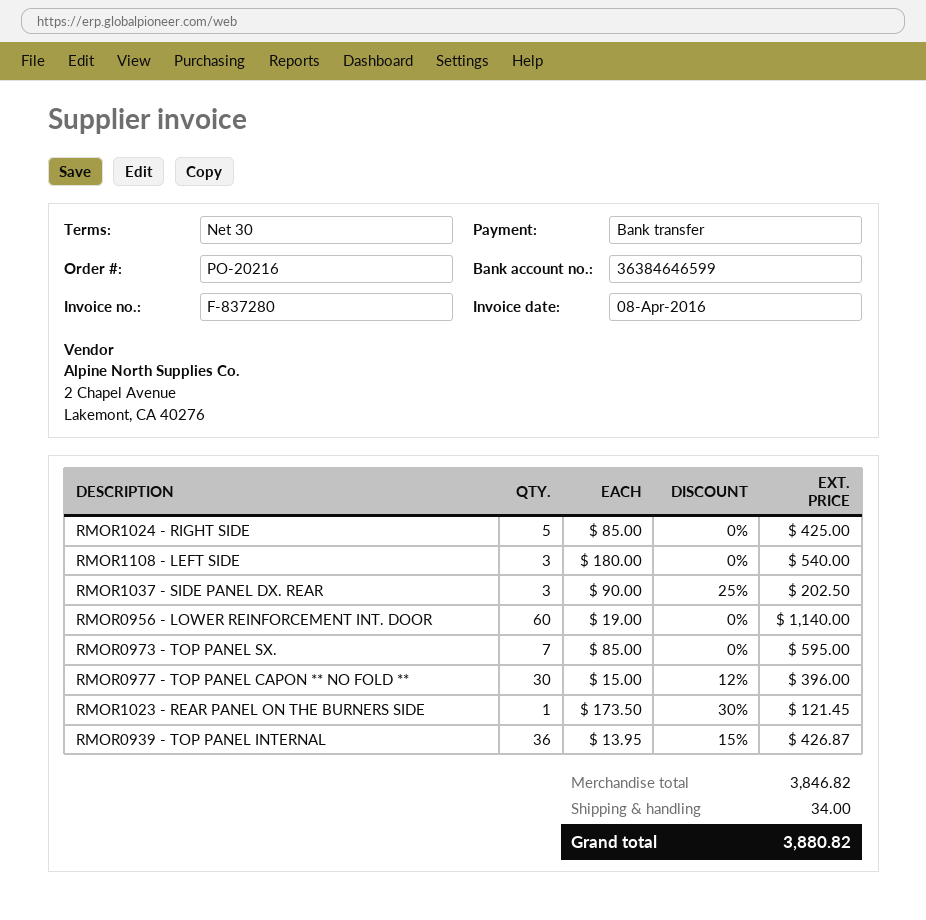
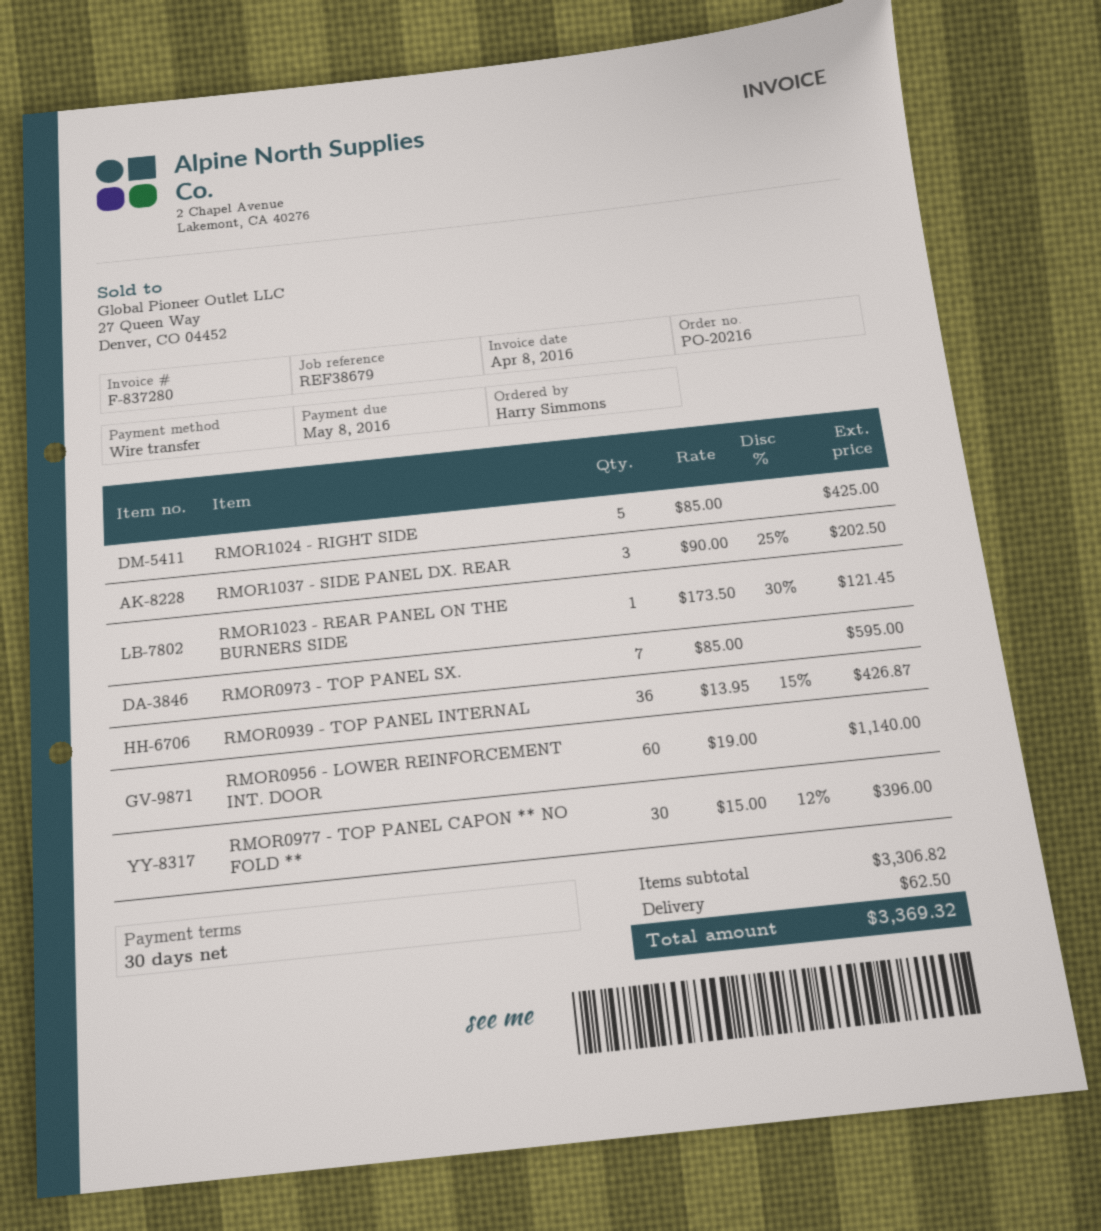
RMOR1108 - LEFT SIDE: 3 x 180.00 = 540.00 -> none
subtotal: 3846.82 -> 3306.82
shipping: 34.00 -> 62.50
total: 3880.82 -> 3369.32

